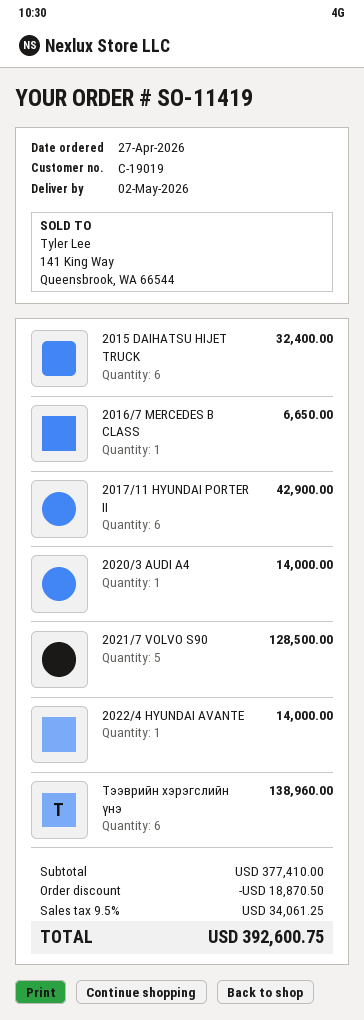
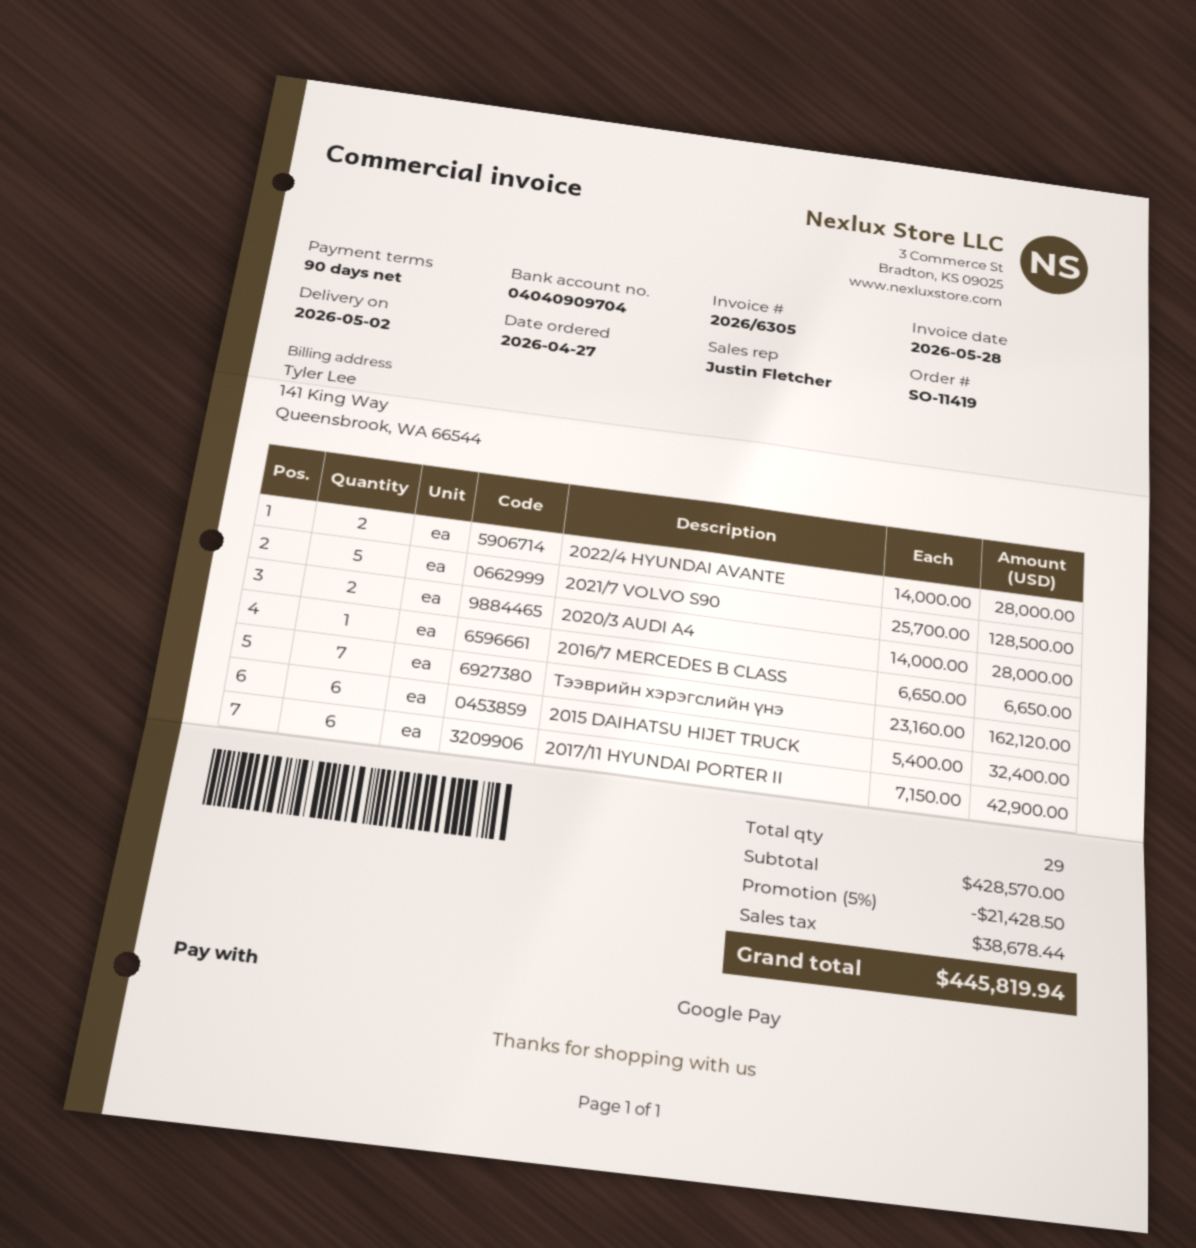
2020/3 AUDI A4: 1 for 14000.00 -> 2 for 28000.00
2022/4 HYUNDAI AVANTE: 1 for 14000.00 -> 2 for 28000.00
Тээврийн хэрэгслийн үнэ: 6 for 138960.00 -> 7 for 162120.00
subtotal: 377410.00 -> 428570.00
discount: 18870.50 -> 21428.50
tax: 34061.25 -> 38678.44
total: 392600.75 -> 445819.94

